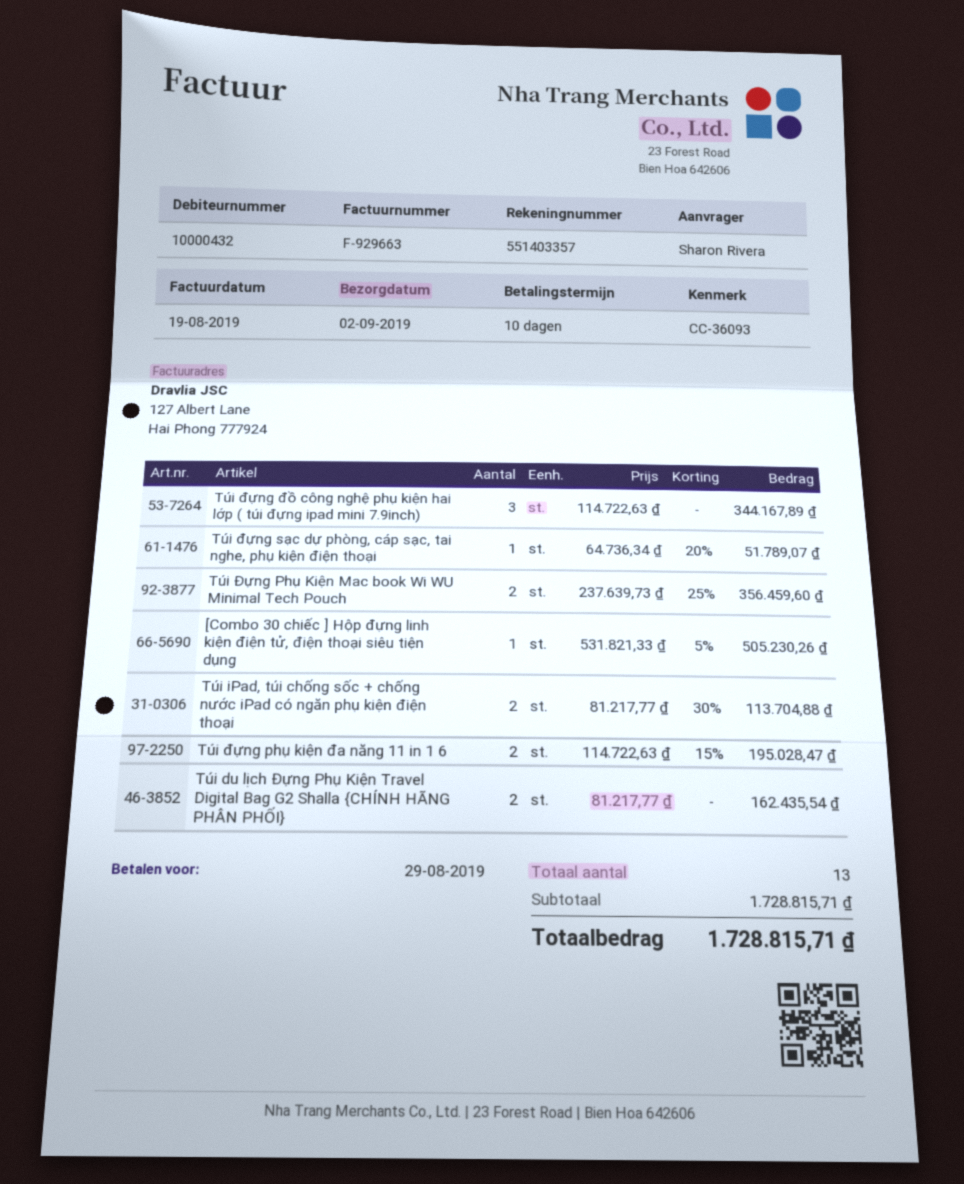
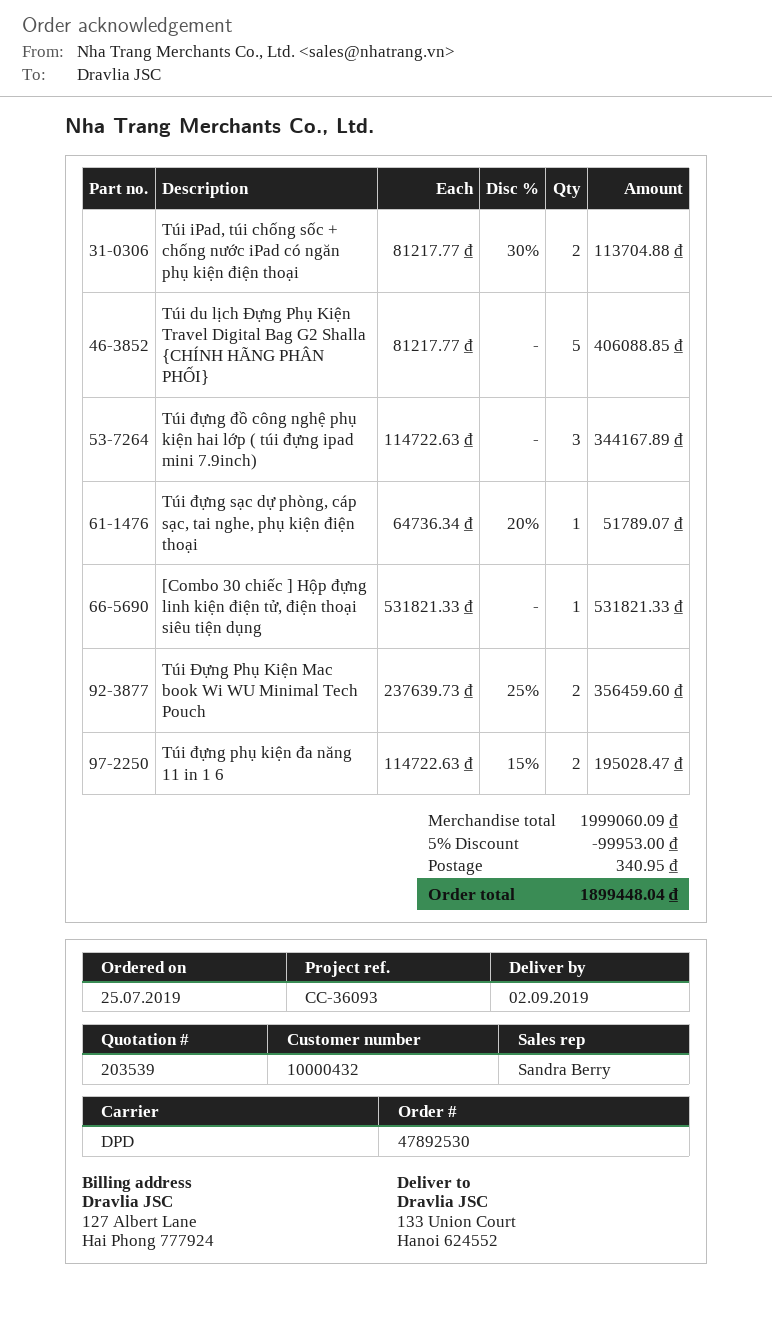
[Combo 30 chiếc ] Hộp đựng linh kiện điện tử, điện thoại siêu tiện dụng: 1 x 531821.33 - 5% = 505230.26 -> 1 x 531821.33 = 531821.33
Túi du lịch Đựng Phụ Kiện Travel Digital Bag G2 Shalla {CHÍNH HÃNG PHÂN PHỐI}: 2 x 81217.77 = 162435.54 -> 5 x 81217.77 = 406088.85
subtotal: 1728815.71 -> 1999060.09
discount: none -> 5% = 99953.00
shipping: none -> 340.95
total: 1728815.71 -> 1899448.04

